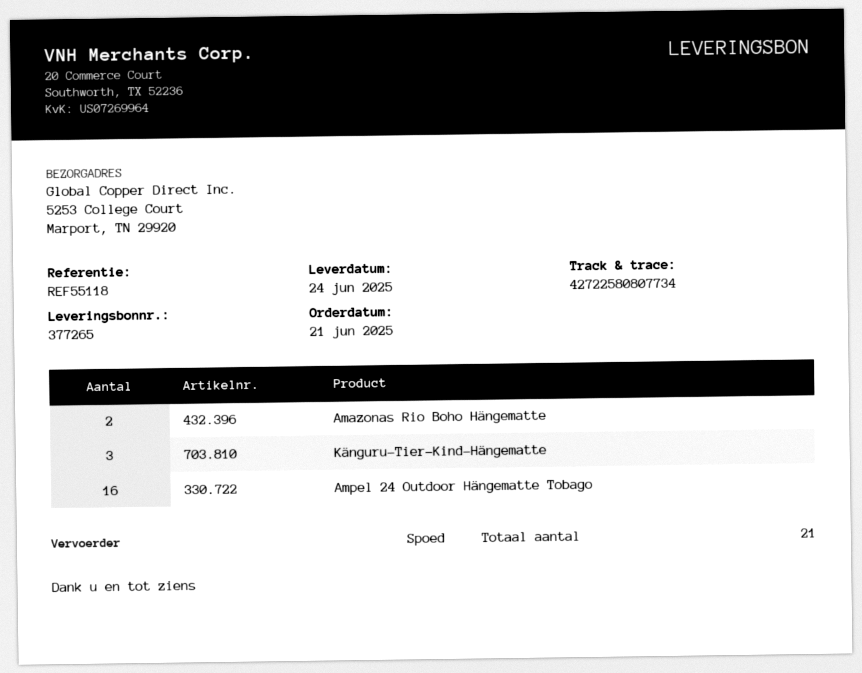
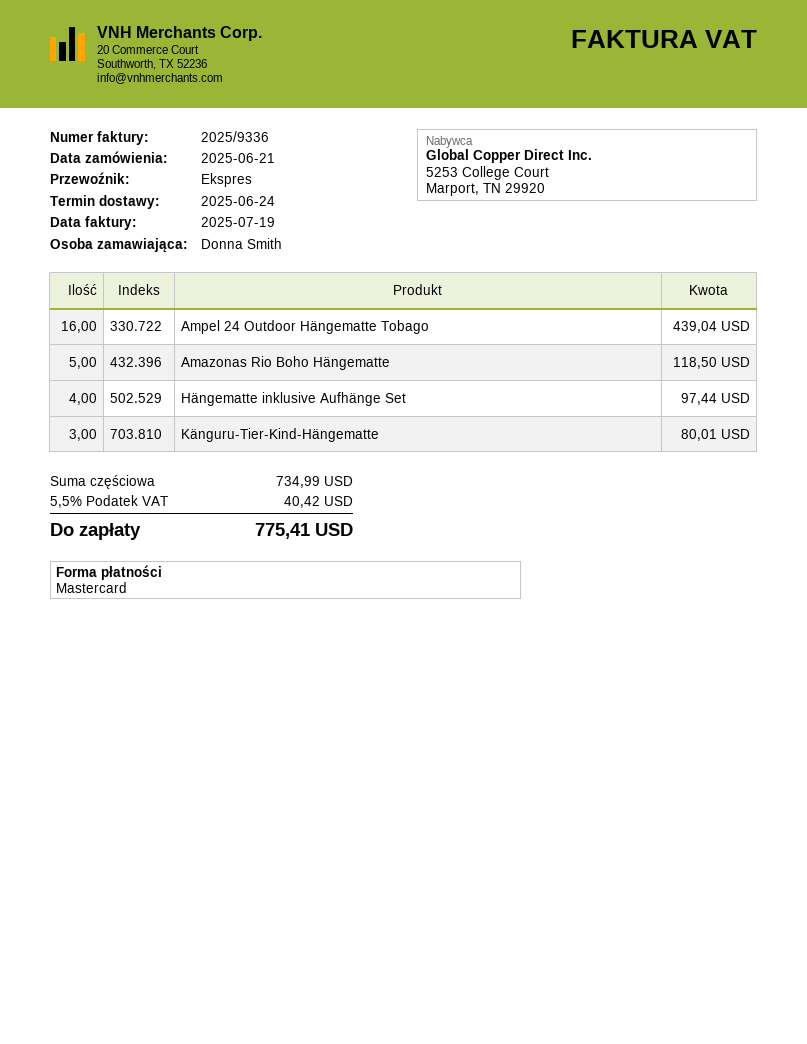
Amazonas Rio Boho Hängematte: 2 -> 5
Hängematte inklusive Aufhänge Set: none -> 4

